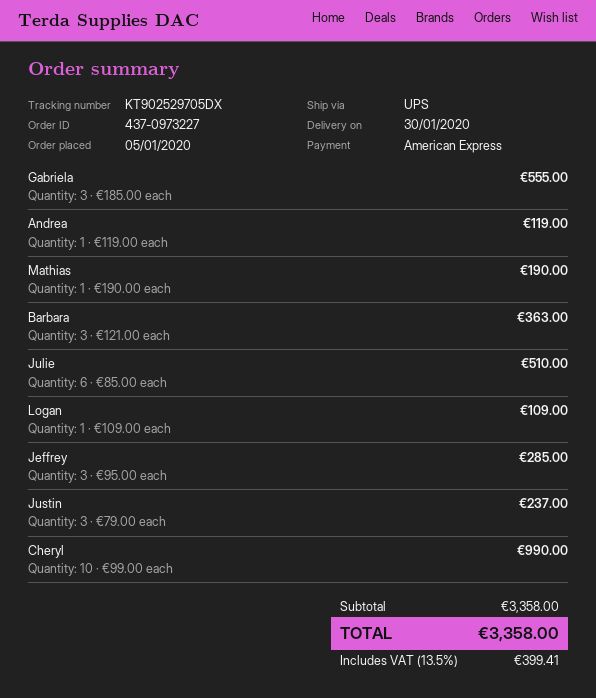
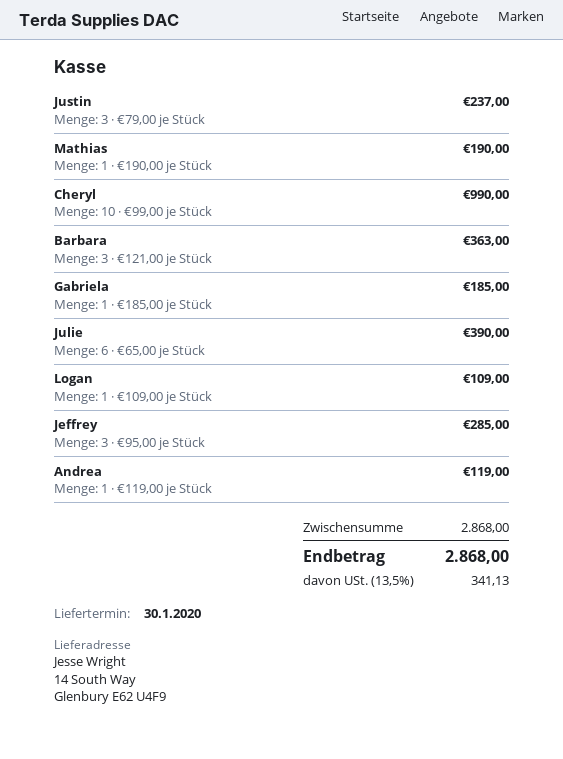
Gabriela: 3 x 185.00 = 555.00 -> 1 x 185.00 = 185.00
Julie: 6 x 85.00 = 510.00 -> 6 x 65.00 = 390.00
subtotal: 3358.00 -> 2868.00
tax: 13.5% = 399.41 -> 13.5% = 341.13
total: 3358.00 -> 2868.00

